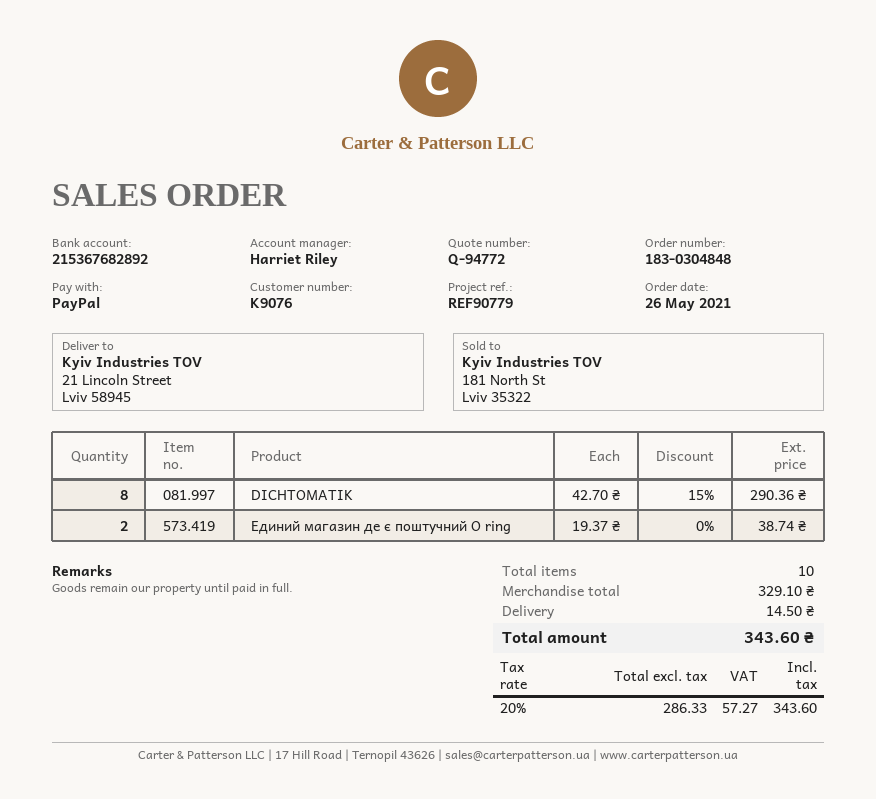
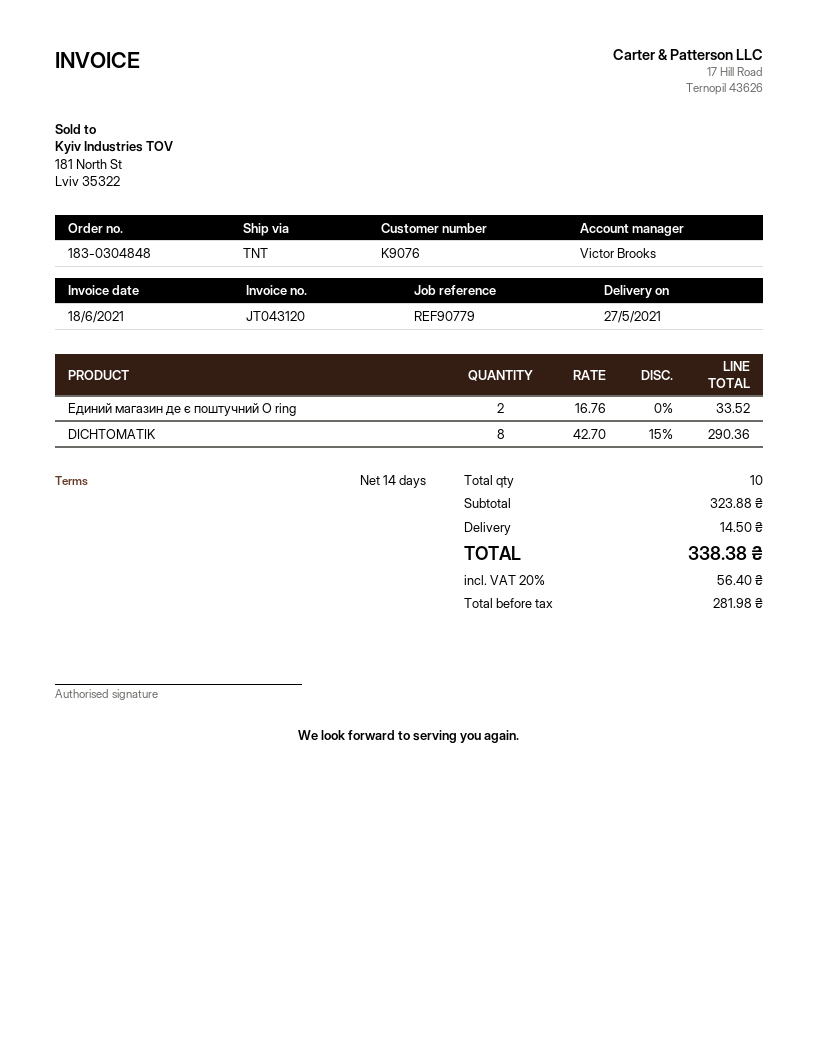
sales rep: Harriet Riley -> Victor Brooks
Единий магазин де є поштучний О ring: 2 x 19.37 = 38.74 -> 2 x 16.76 = 33.52
subtotal: 329.10 -> 323.88
net: 286.33 -> 281.98
tax: 20% = 57.27 -> 20% = 56.40
total: 343.60 -> 338.38

